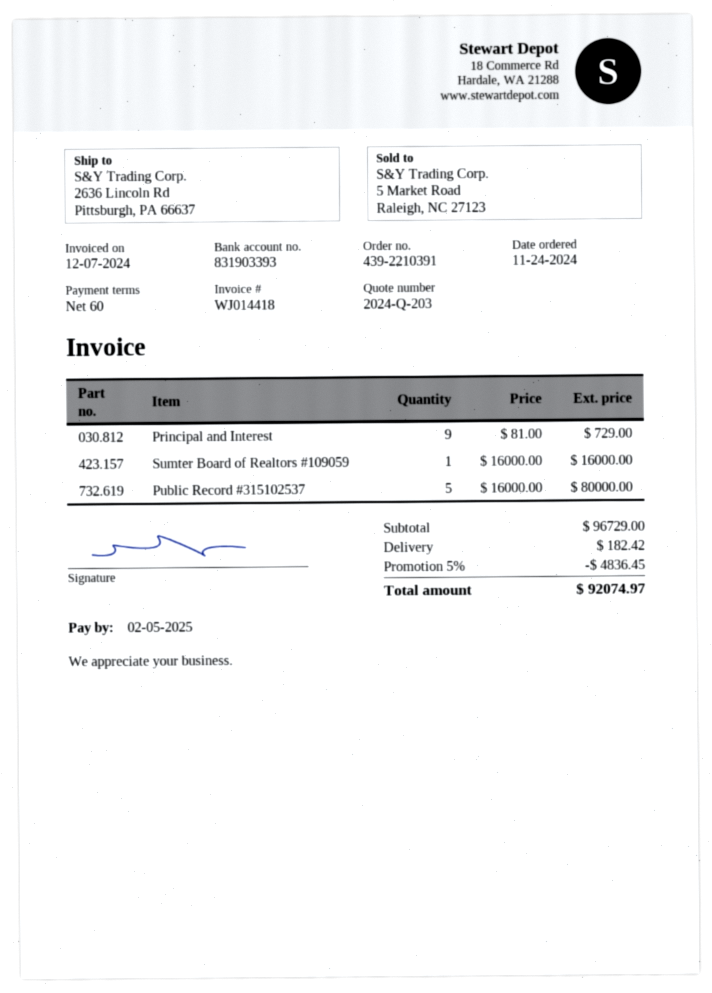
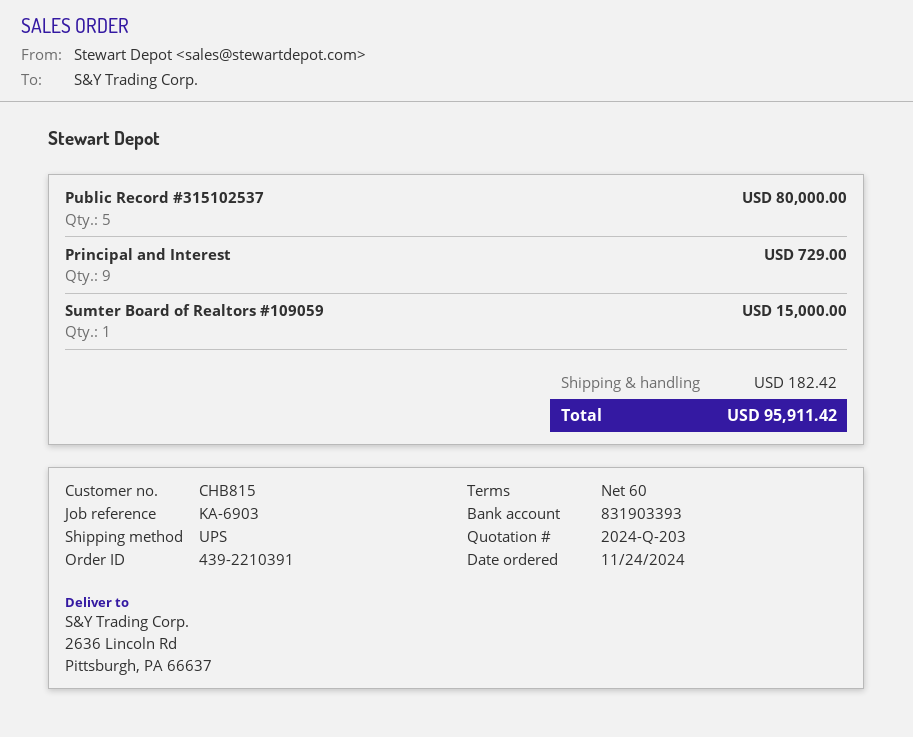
Sumter Board of Realtors #109059: 1 for 16000.00 -> 1 for 15000.00
discount: 5% = 4836.45 -> none
total: 92074.97 -> 95911.42

